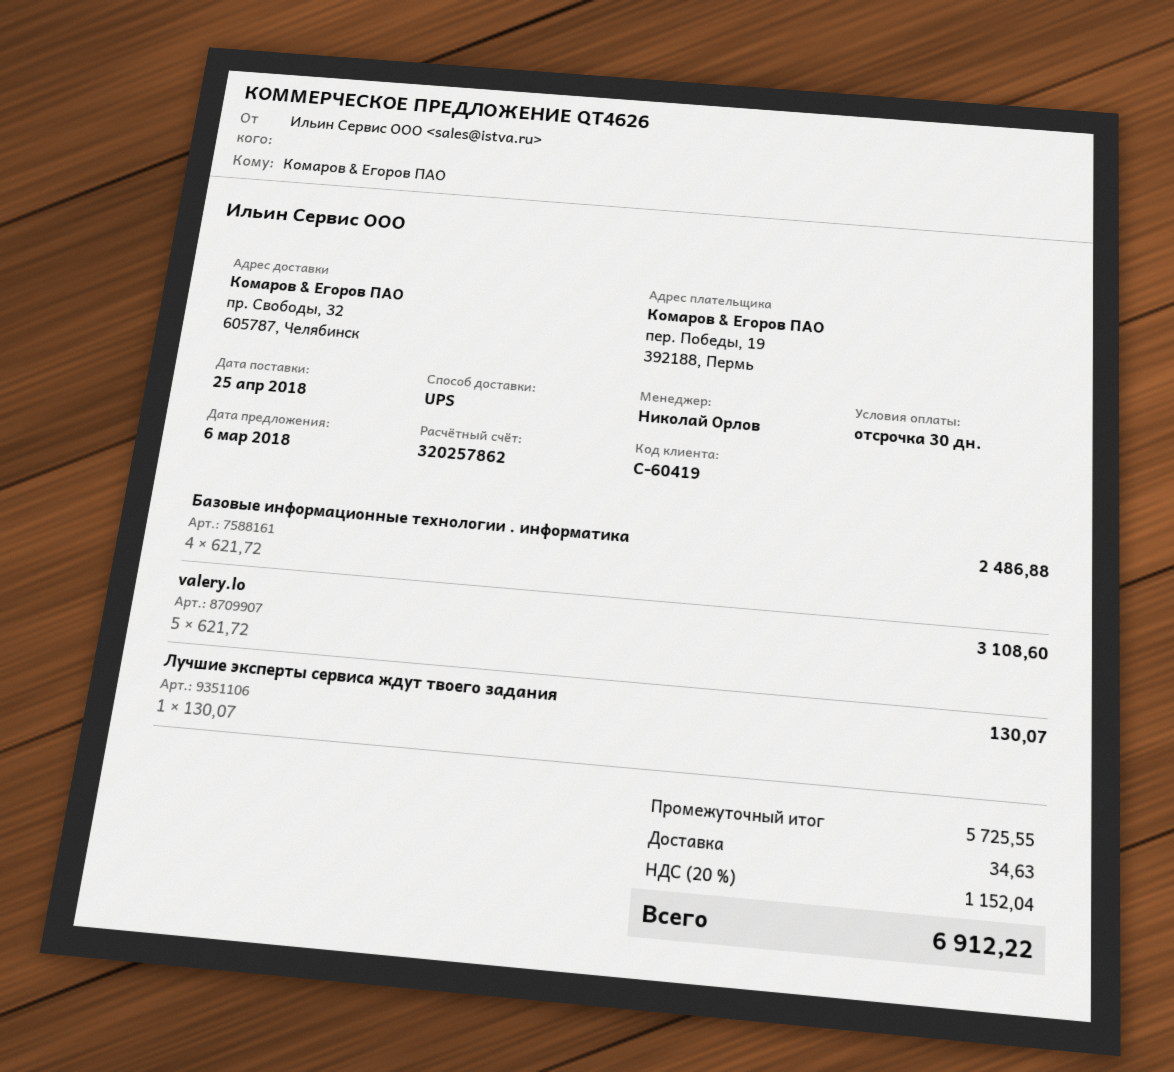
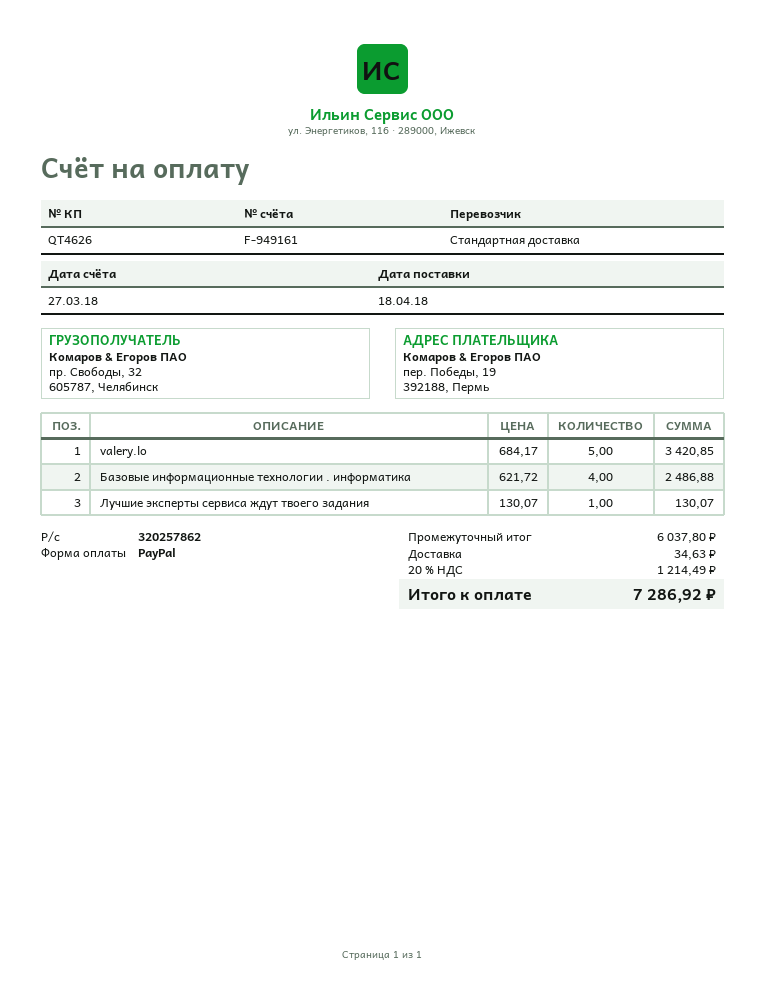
delivery date: 2018-04-25 -> 2018-04-18
shipping method: UPS -> standard
valery.lo: 5 x 621.72 = 3108.60 -> 5 x 684.17 = 3420.85
subtotal: 5725.55 -> 6037.80
tax: 20% = 1152.04 -> 20% = 1214.49
total: 6912.22 -> 7286.92

